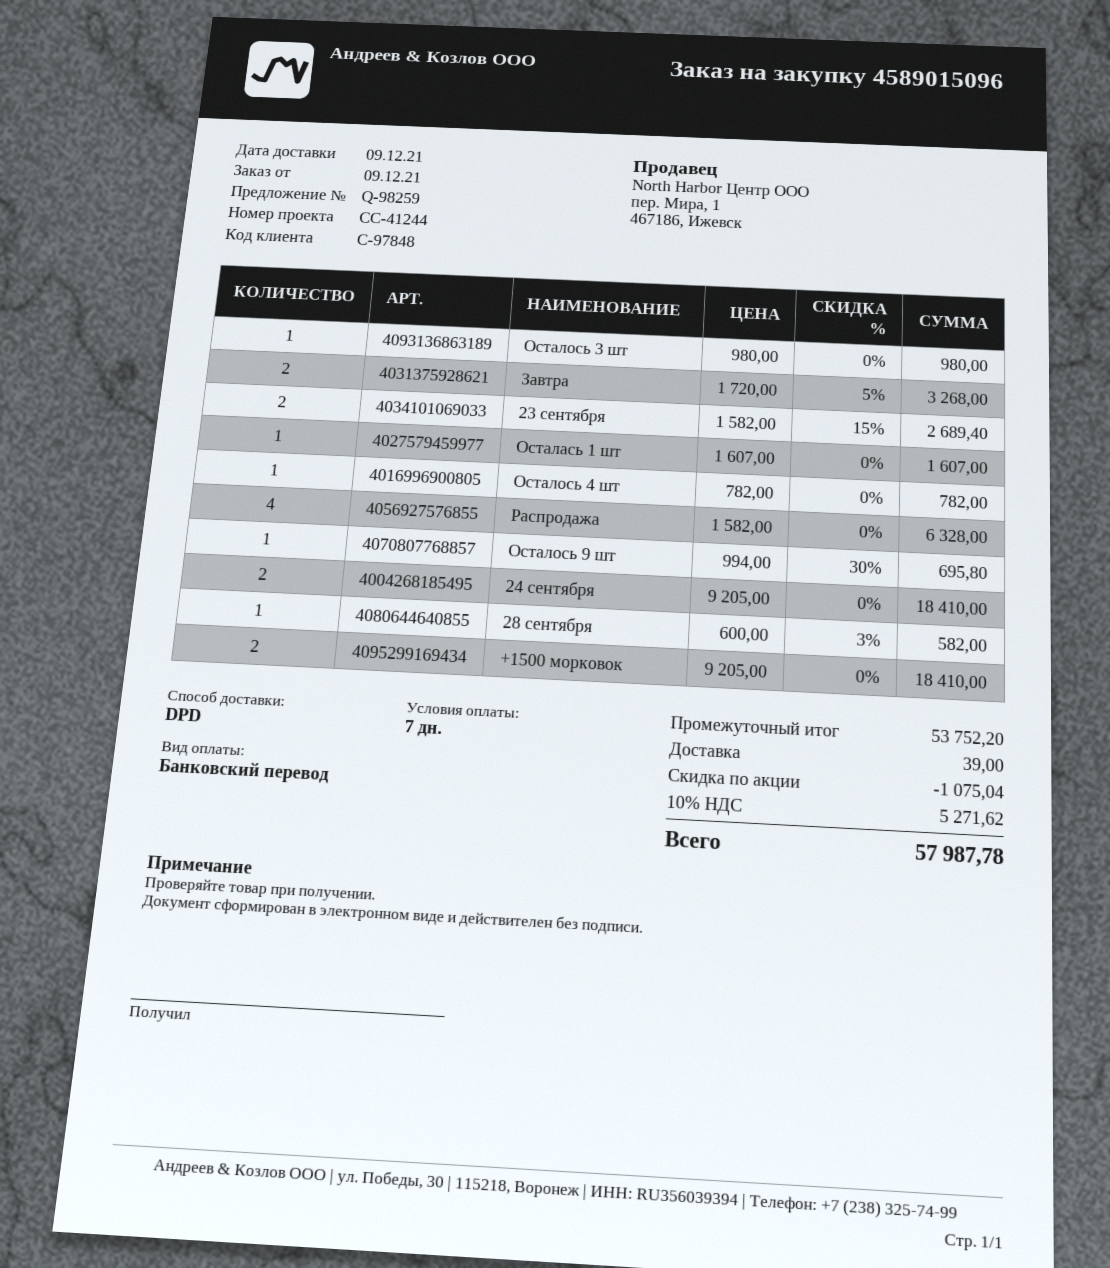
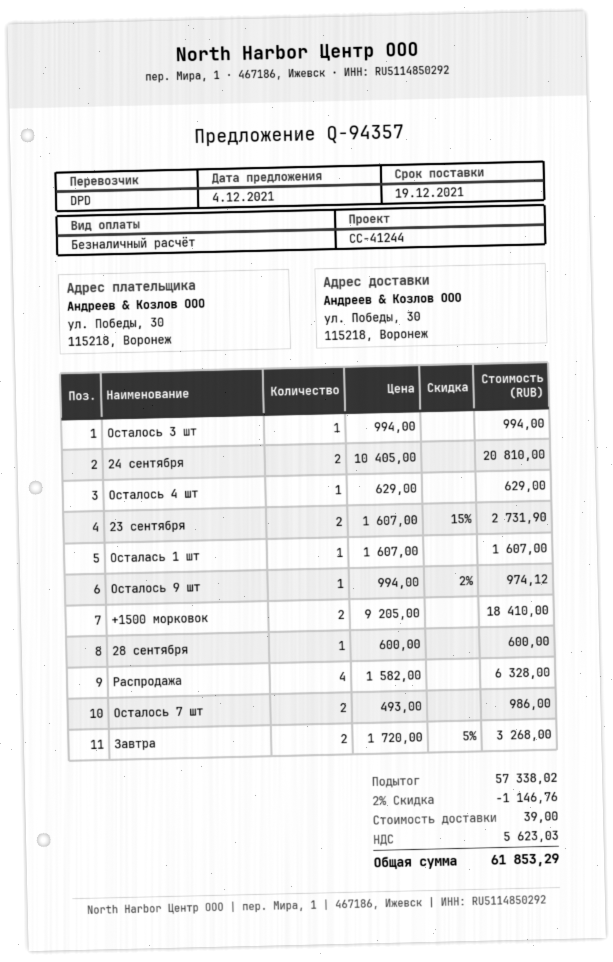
quote number: Q-98259 -> Q-94357
delivery date: 2021-12-09 -> 2021-12-19
Осталось 3 шт: 1 x 980.00 = 980.00 -> 1 x 994.00 = 994.00
23 сентября: 2 x 1582.00 - 15% = 2689.40 -> 2 x 1607.00 - 15% = 2731.90
Осталось 4 шт: 1 x 782.00 = 782.00 -> 1 x 629.00 = 629.00
Осталось 9 шт: 1 x 994.00 - 30% = 695.80 -> 1 x 994.00 - 2% = 974.12
24 сентября: 2 x 9205.00 = 18410.00 -> 2 x 10405.00 = 20810.00
28 сентября: 1 x 600.00 - 3% = 582.00 -> 1 x 600.00 = 600.00
Осталось 7 шт: none -> 2 x 493.00 = 986.00
subtotal: 53752.20 -> 57338.02
discount: 1075.04 -> 1146.76
tax: 5271.62 -> 5623.03
total: 57987.78 -> 61853.29

